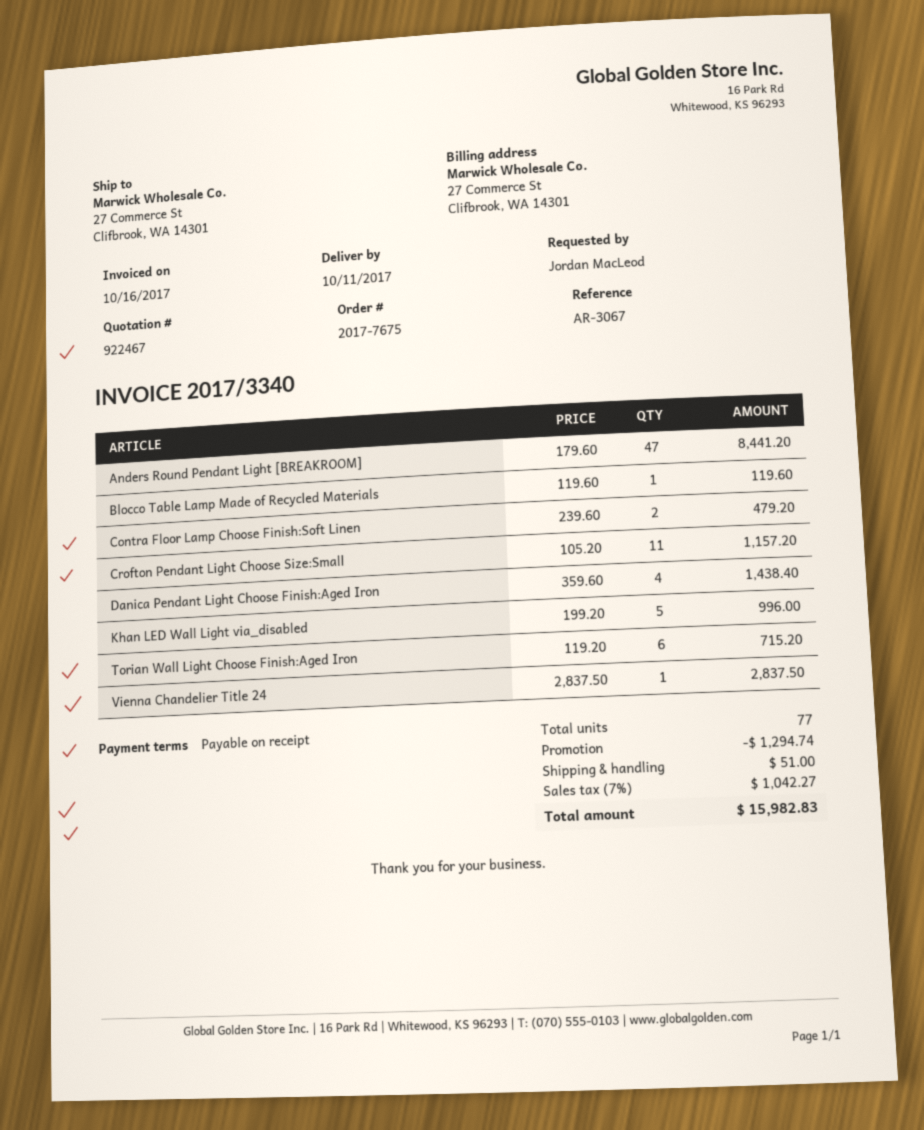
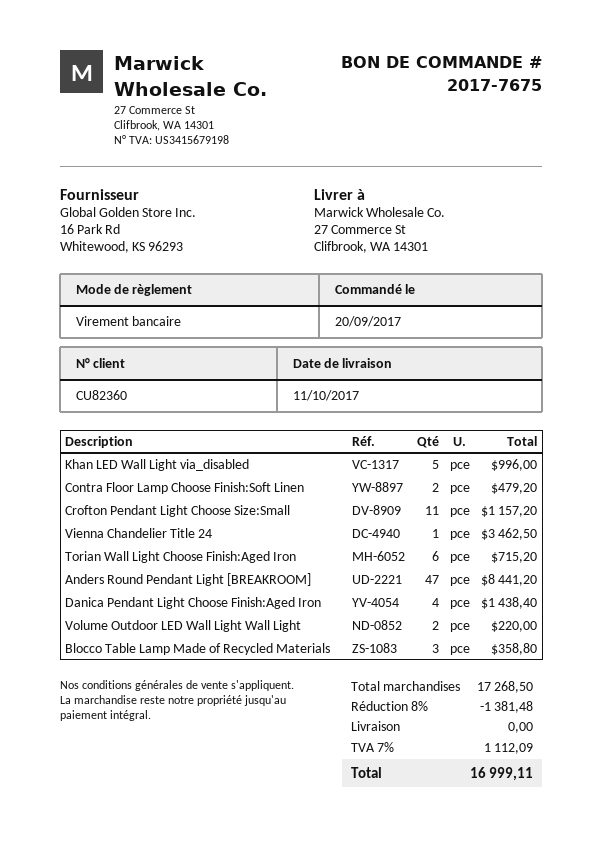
Blocco Table Lamp Made of Recycled Materials: 1 for 119.60 -> 3 for 358.80
Vienna Chandelier Title 24: 1 for 2837.50 -> 1 for 3462.50
Volume Outdoor LED Wall Light Wall Light: none -> 2 for 220.00
discount: 1294.74 -> 1381.48
shipping: 51.00 -> 0.00
tax: 7% = 1042.27 -> 7% = 1112.09
total: 15982.83 -> 16999.11

